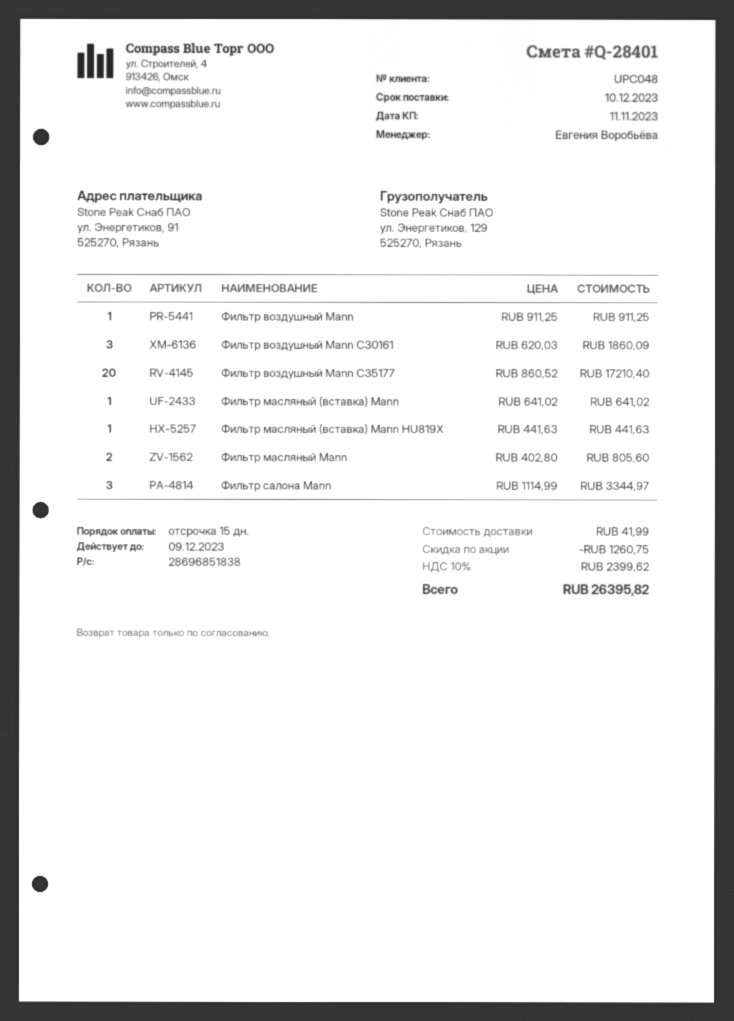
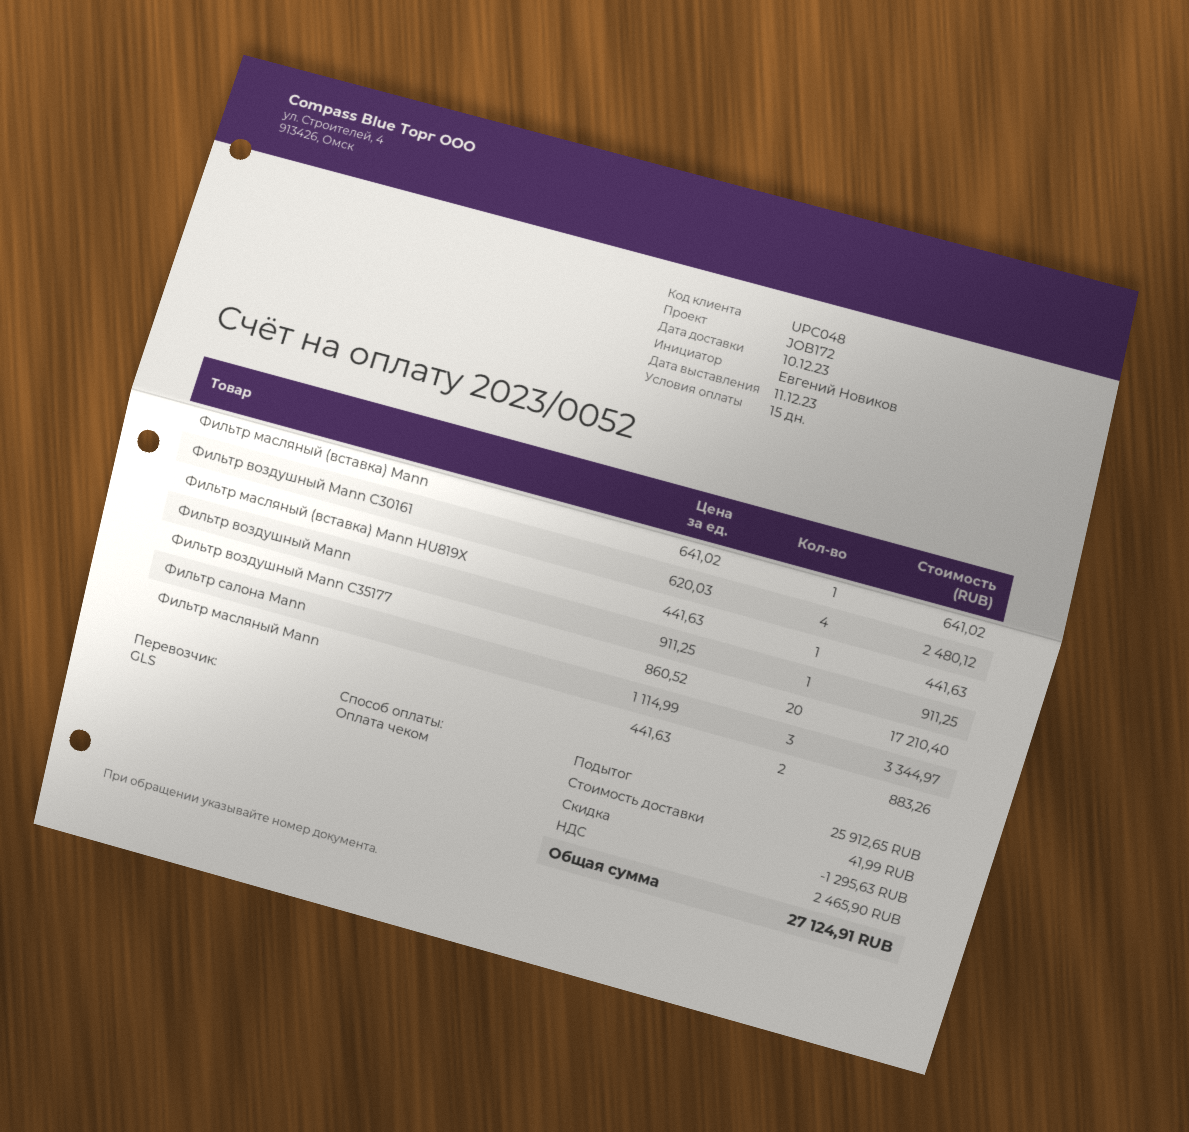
Фильтр воздушный Mann C30161: 3 x 620.03 = 1860.09 -> 4 x 620.03 = 2480.12
Фильтр масляный Mann: 2 x 402.80 = 805.60 -> 2 x 441.63 = 883.26
discount: 1260.75 -> 1295.63
tax: 2399.62 -> 2465.90
total: 26395.82 -> 27124.91

